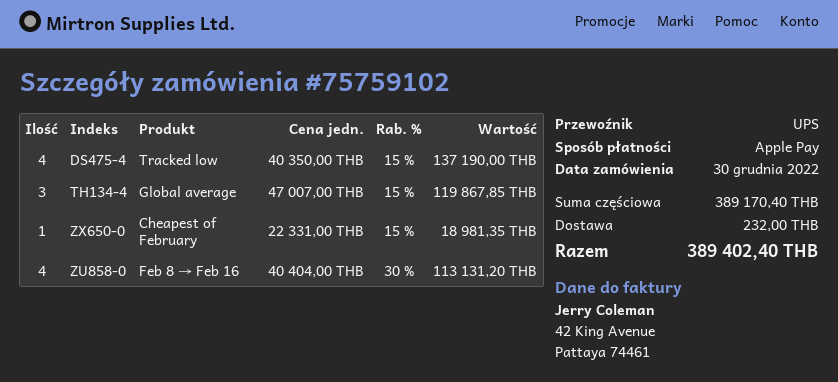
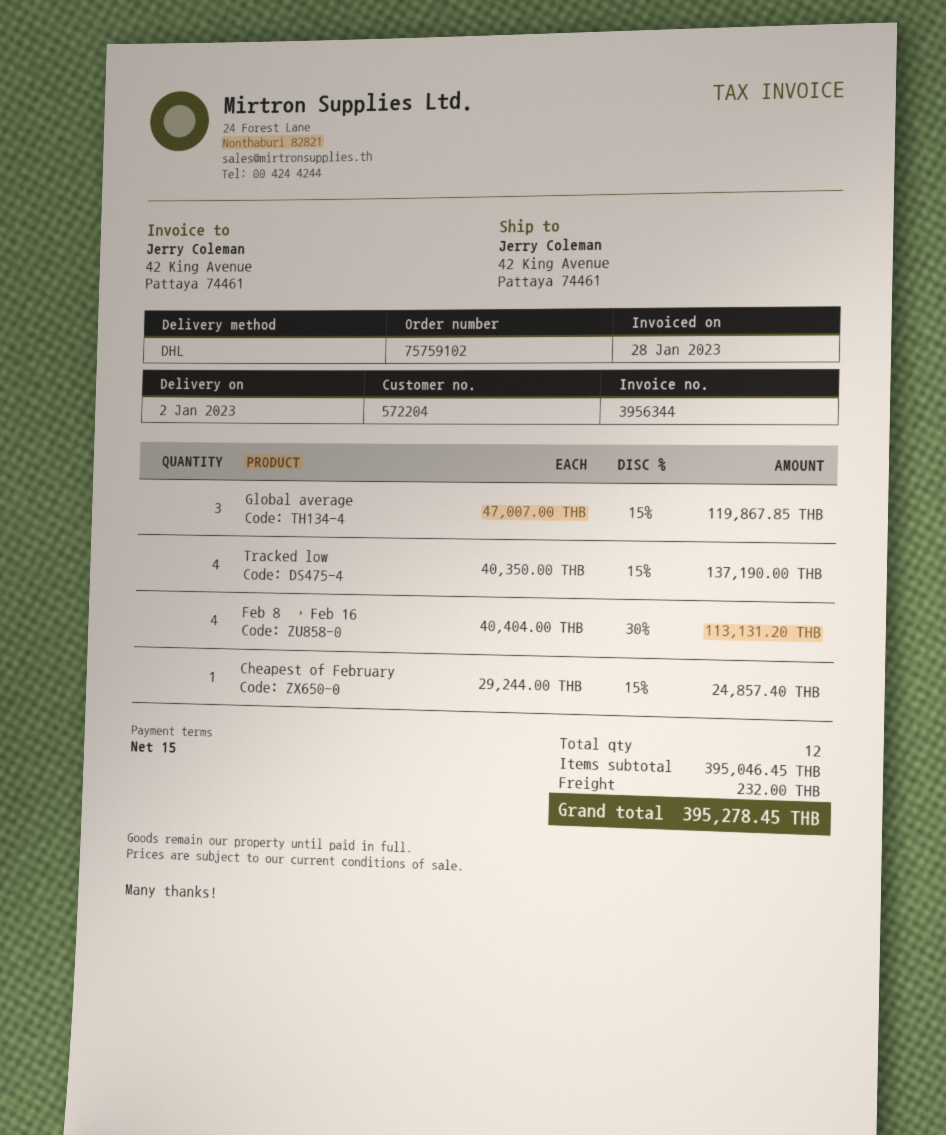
shipping method: UPS -> DHL
Cheapest of February: 1 x 22331.00 - 15% = 18981.35 -> 1 x 29244.00 - 15% = 24857.40
subtotal: 389170.40 -> 395046.45
total: 389402.40 -> 395278.45

